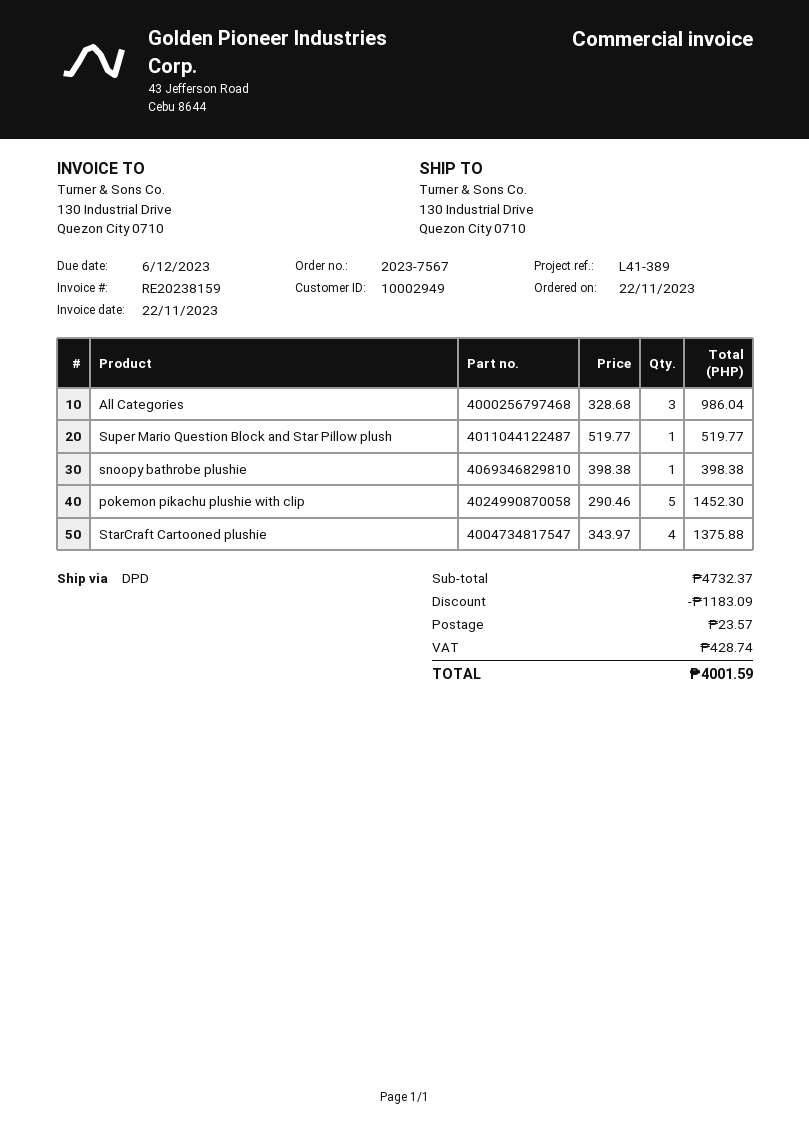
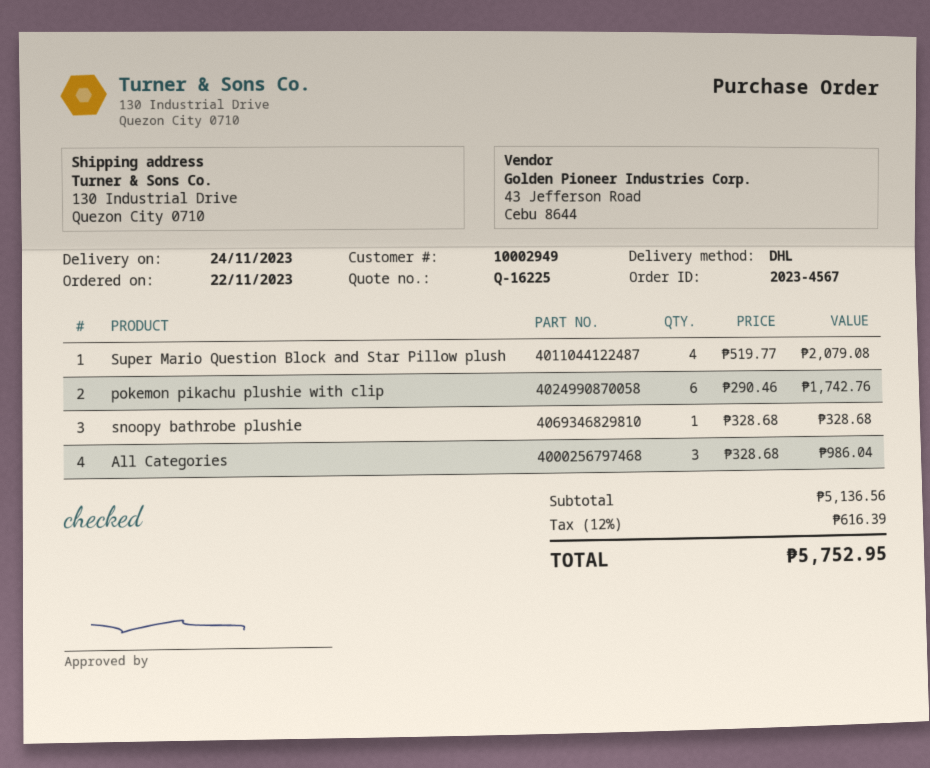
order number: 2023-7567 -> 2023-4567
shipping method: DPD -> DHL
Super Mario Question Block and Star Pillow plush: 1 x 519.77 = 519.77 -> 4 x 519.77 = 2079.08
snoopy bathrobe plushie: 1 x 398.38 = 398.38 -> 1 x 328.68 = 328.68
pokemon pikachu plushie with clip: 5 x 290.46 = 1452.30 -> 6 x 290.46 = 1742.76
StarCraft Cartooned plushie: 4 x 343.97 = 1375.88 -> none
subtotal: 4732.37 -> 5136.56
discount: 1183.09 -> none
shipping: 23.57 -> none
tax: 428.74 -> 616.39
total: 4001.59 -> 5752.95

